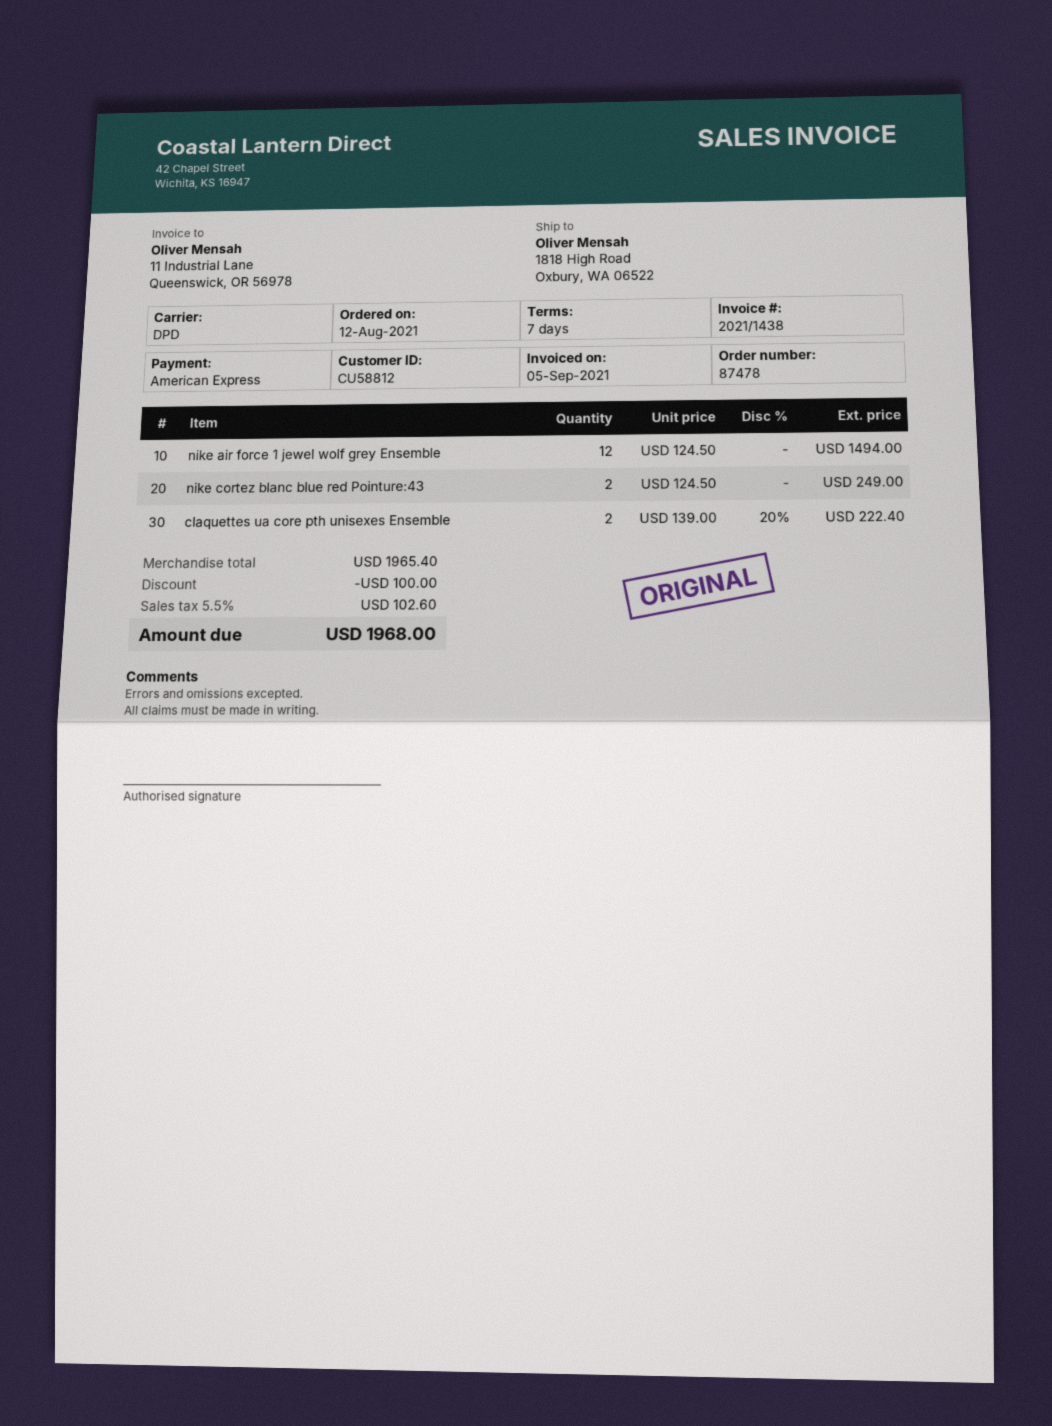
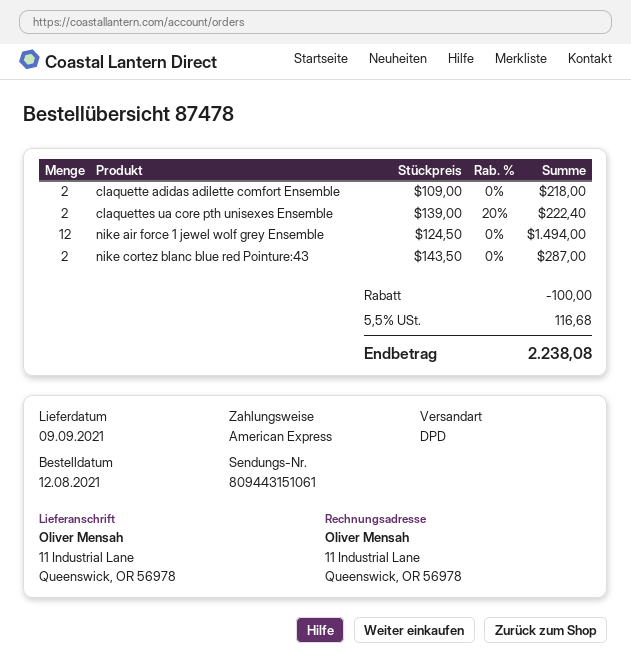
ship to: 1818 High Road, Oxbury, WA 06522 -> 11 Industrial Lane, Queenswick, OR 56978
nike cortez blanc blue red Pointure:43: 2 x 124.50 = 249.00 -> 2 x 143.50 = 287.00
claquette adidas adilette comfort Ensemble: none -> 2 x 109.00 = 218.00
tax: 5.5% = 102.60 -> 5.5% = 116.68
total: 1968.00 -> 2238.08

